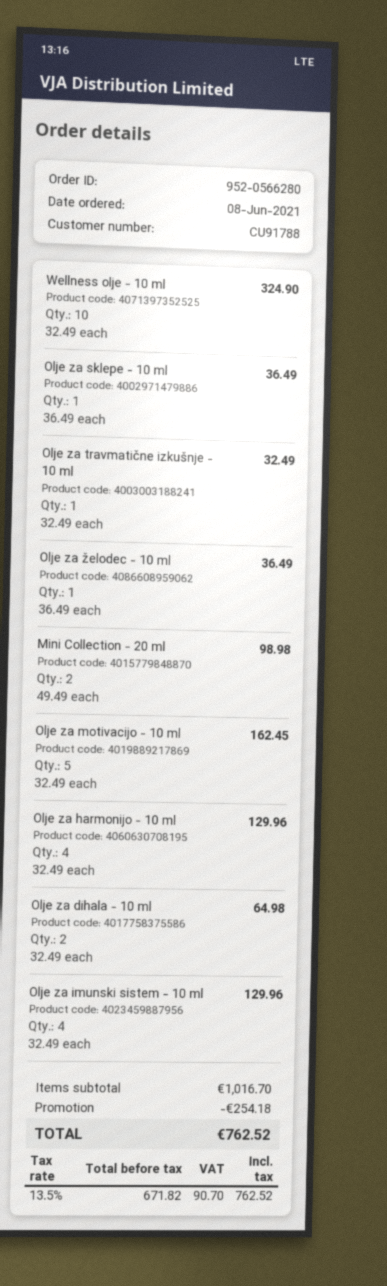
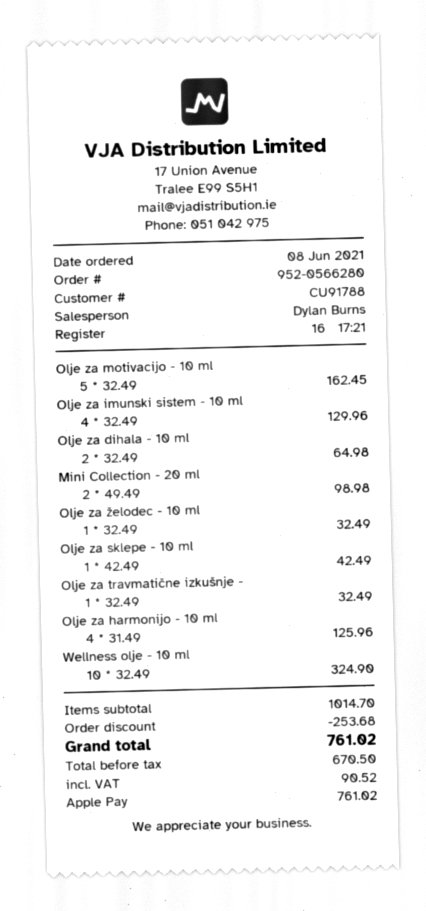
Olje za sklepe - 10 ml: 1 x 36.49 = 36.49 -> 1 x 42.49 = 42.49
Olje za želodec - 10 ml: 1 x 36.49 = 36.49 -> 1 x 32.49 = 32.49
Olje za harmonijo - 10 ml: 4 x 32.49 = 129.96 -> 4 x 31.49 = 125.96
subtotal: 1016.70 -> 1014.70
discount: 254.18 -> 253.68
net: 671.82 -> 670.50
tax: 90.70 -> 90.52
total: 762.52 -> 761.02

